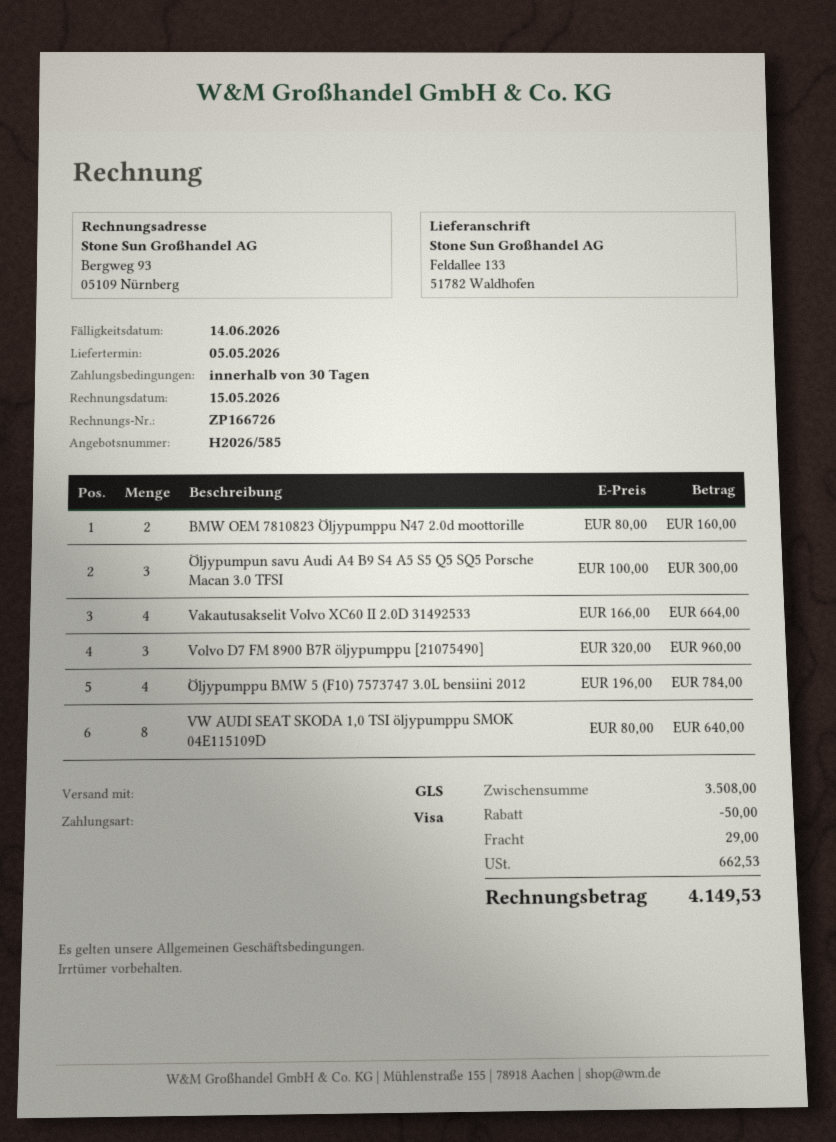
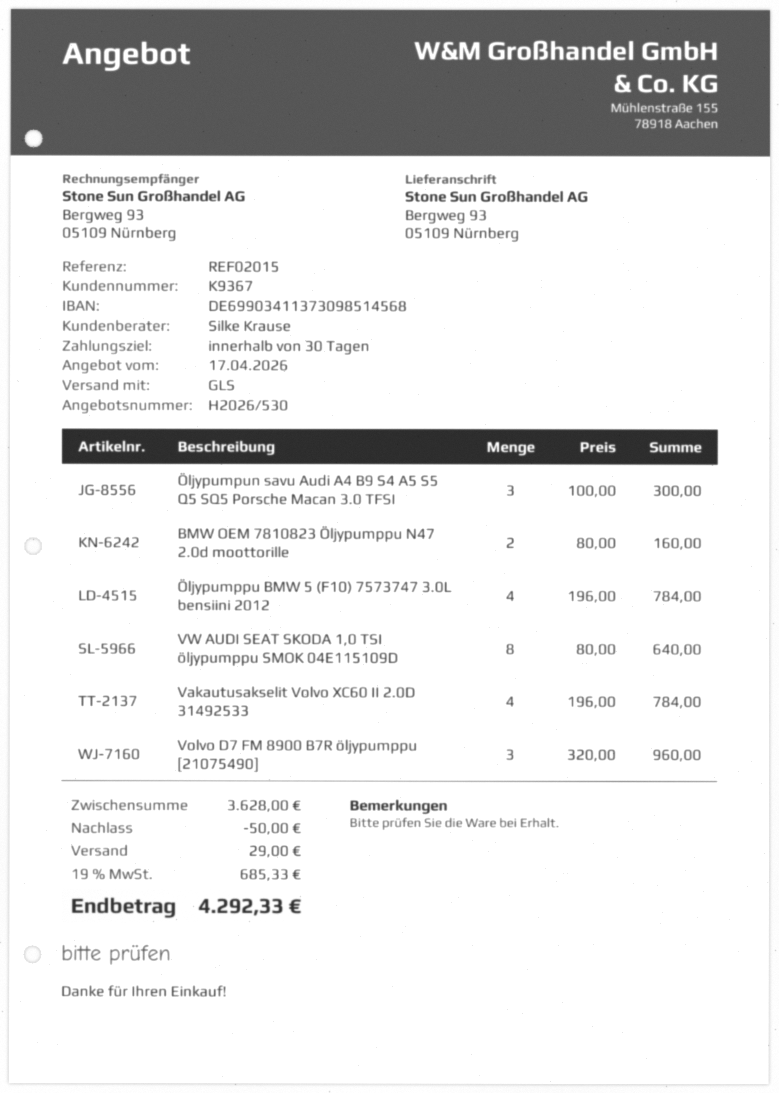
quote number: H2026/585 -> H2026/530
ship to: Feldallee 133, 51782 Waldhofen -> Bergweg 93, 05109 Nürnberg
Vakautusakselit Volvo XC60 II 2.0D 31492533: 4 x 166.00 = 664.00 -> 4 x 196.00 = 784.00
subtotal: 3508.00 -> 3628.00
tax: 662.53 -> 685.33
total: 4149.53 -> 4292.33

